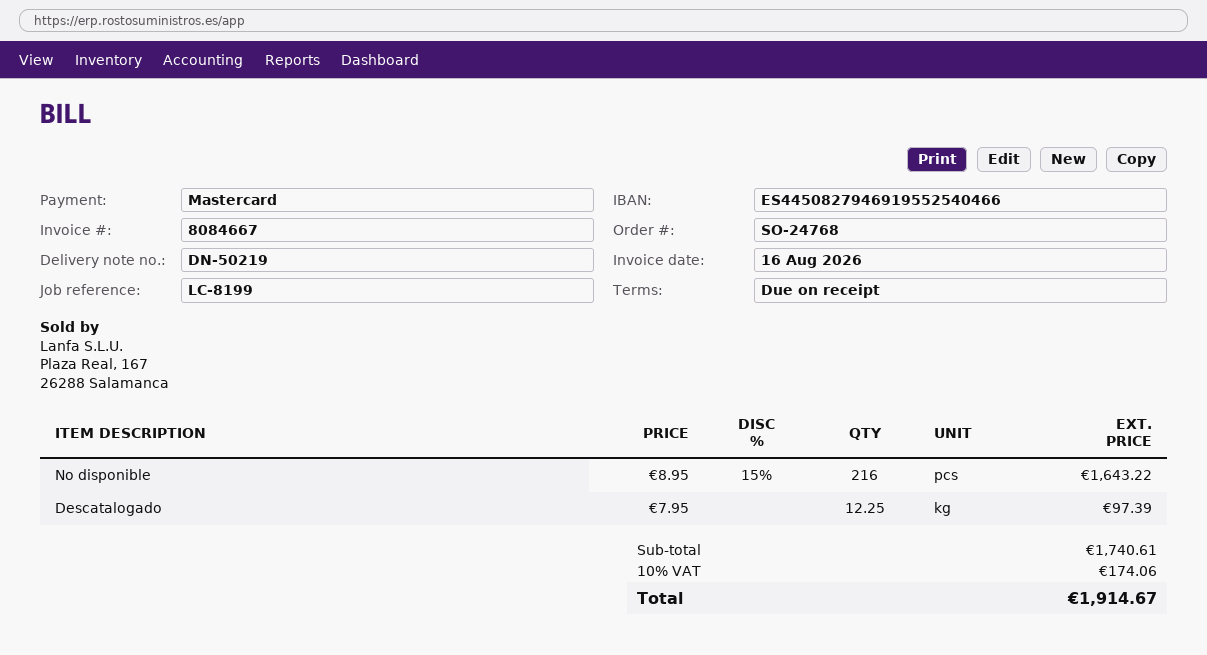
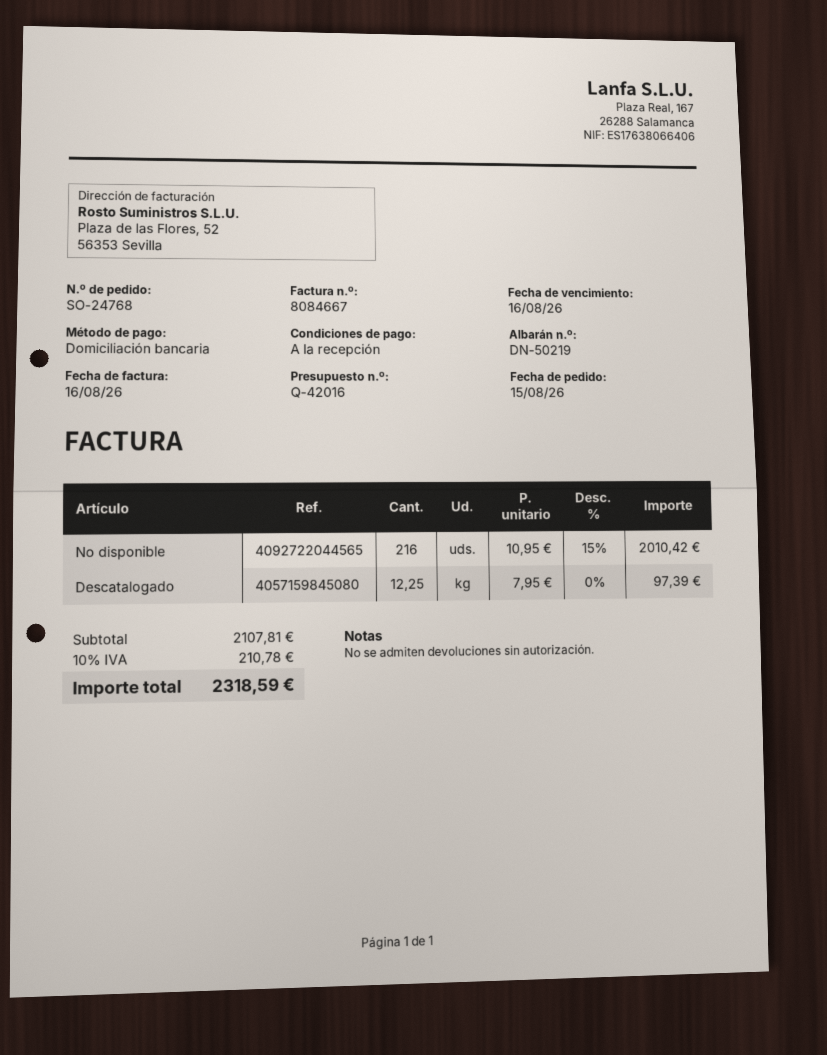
payment method: Mastercard -> direct debit
No disponible: 216 x 8.95 - 15% = 1643.22 -> 216 x 10.95 - 15% = 2010.42
subtotal: 1740.61 -> 2107.81
tax: 10% = 174.06 -> 10% = 210.78
total: 1914.67 -> 2318.59

